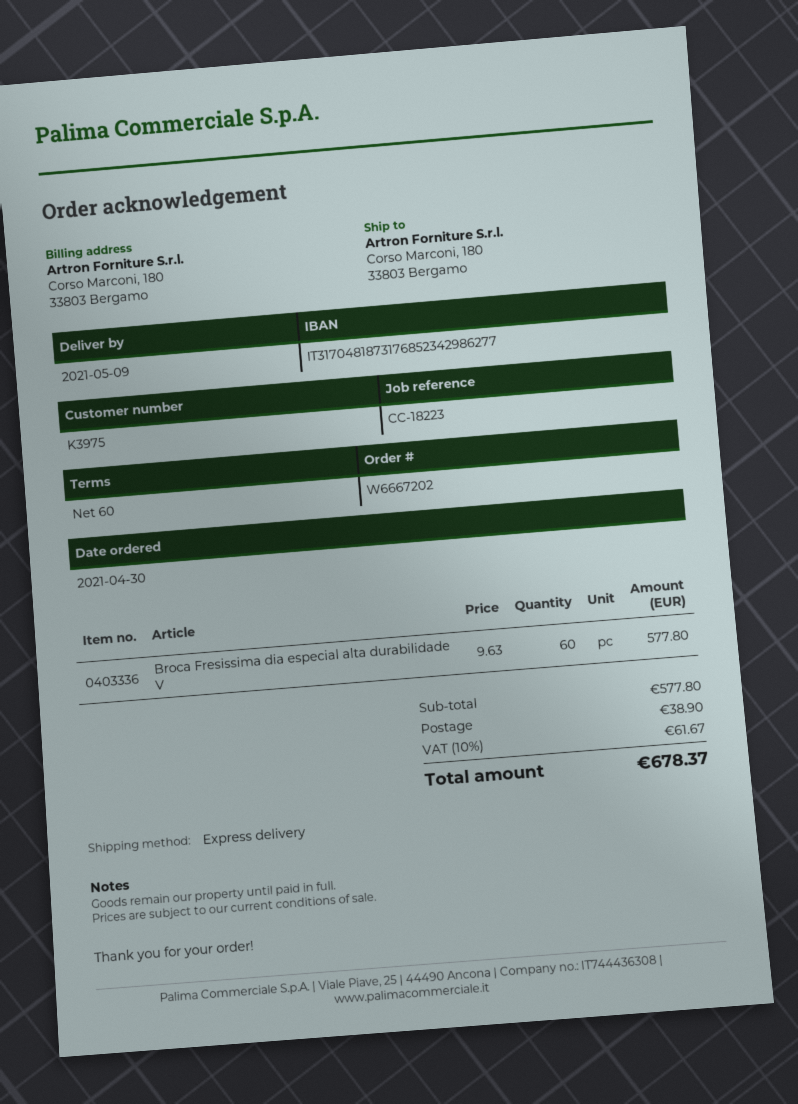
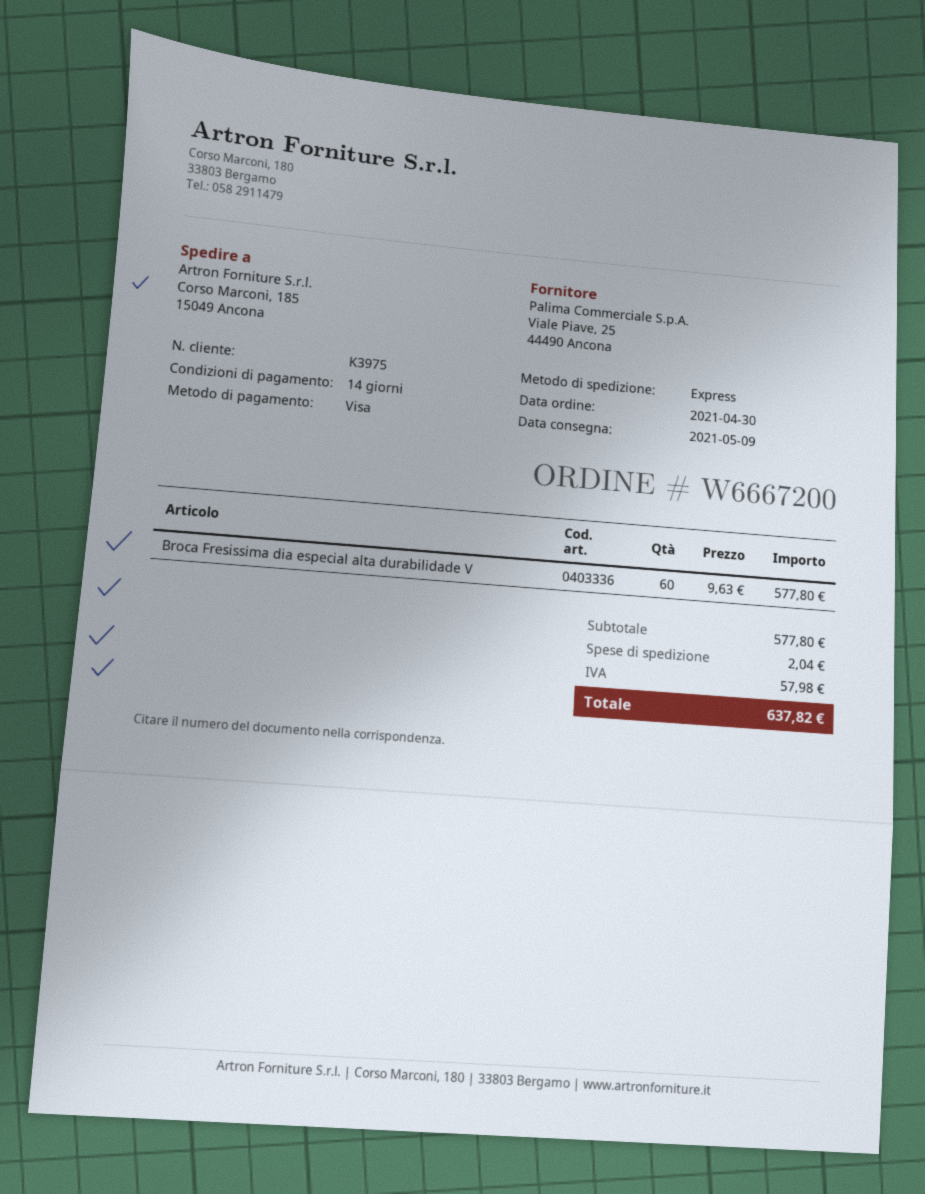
order number: W6667202 -> W6667200
payment terms: 60 days -> 14 days
ship to: Corso Marconi, 180, 33803 Bergamo -> Corso Marconi, 185, 15049 Ancona
shipping: 38.90 -> 2.04
tax: 61.67 -> 57.98
total: 678.37 -> 637.82

